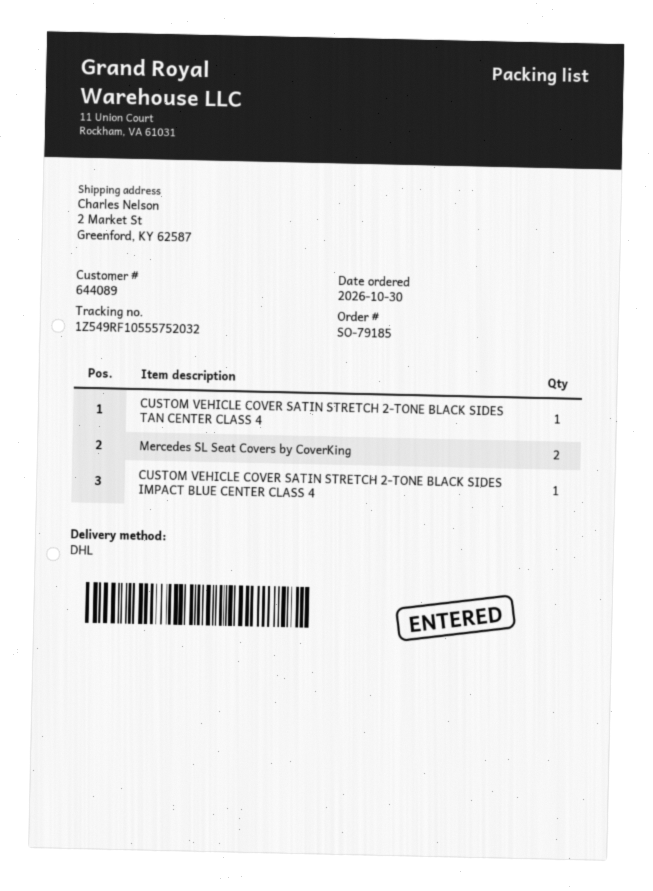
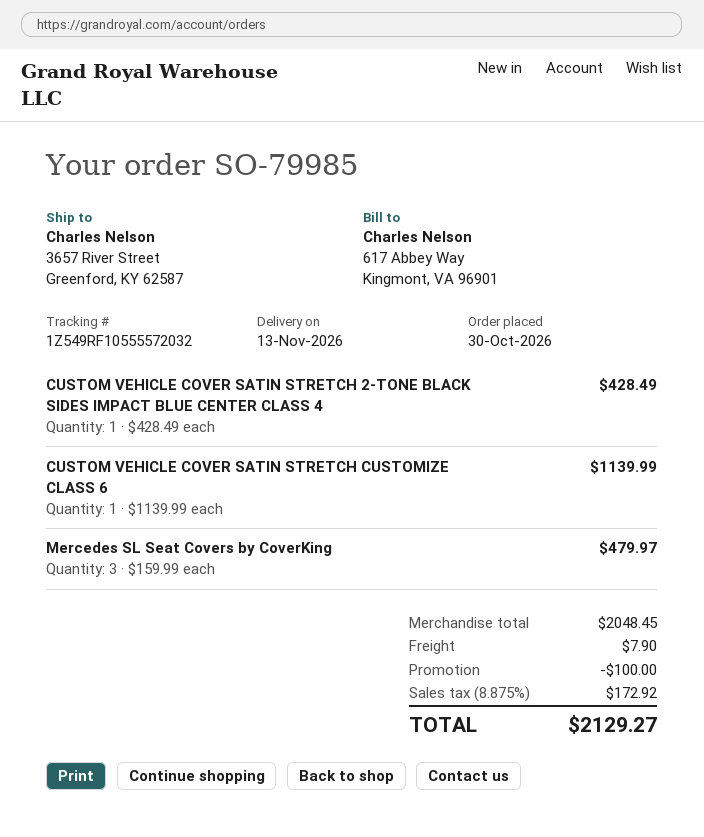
order number: SO-79185 -> SO-79985
tracking number: 1Z549RF10555752032 -> 1Z549RF10555572032
ship to: 2 Market St, Greenford, KY 62587 -> 3657 River Street, Greenford, KY 62587
CUSTOM VEHICLE COVER SATIN STRETCH 2-TONE BLACK SIDES TAN CENTER CLASS 4: 1 -> none
Mercedes SL Seat Covers by CoverKing: 2 -> 3
CUSTOM VEHICLE COVER SATIN STRETCH CUSTOMIZE CLASS 6: none -> 1

